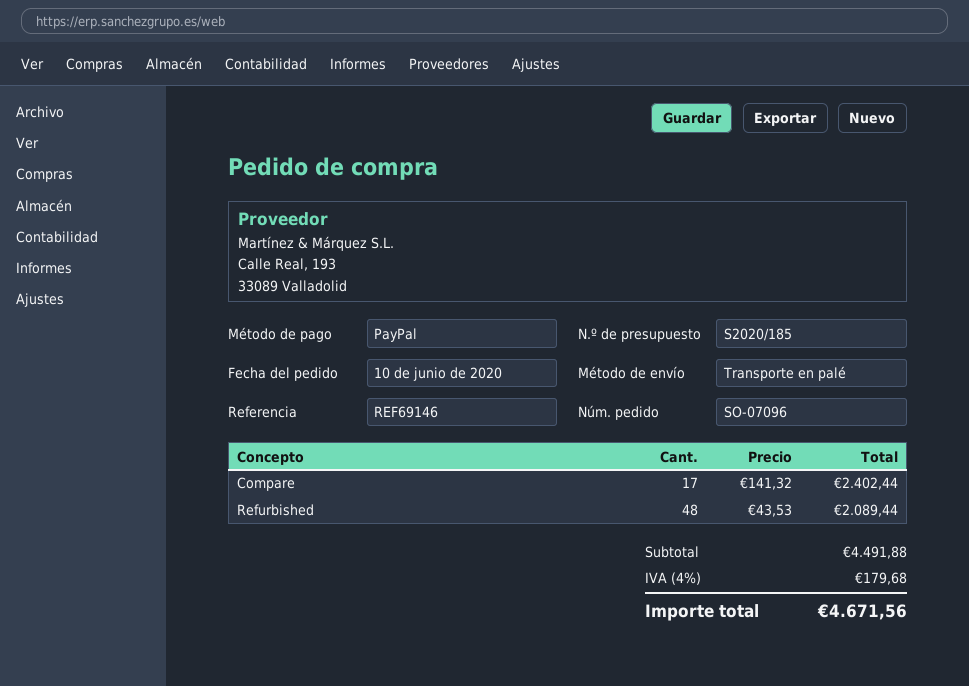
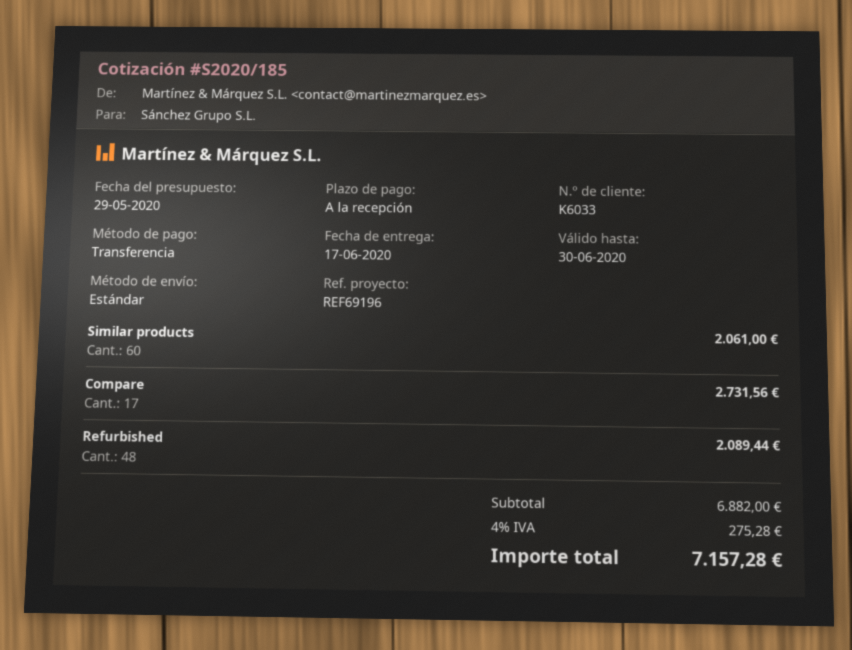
reference: REF69146 -> REF69196
payment method: PayPal -> bank transfer
shipping method: pallet freight -> standard
Compare: 17 for 2402.44 -> 17 for 2731.56
Similar products: none -> 60 for 2061.00
subtotal: 4491.88 -> 6882.00
tax: 4% = 179.68 -> 4% = 275.28
total: 4671.56 -> 7157.28

